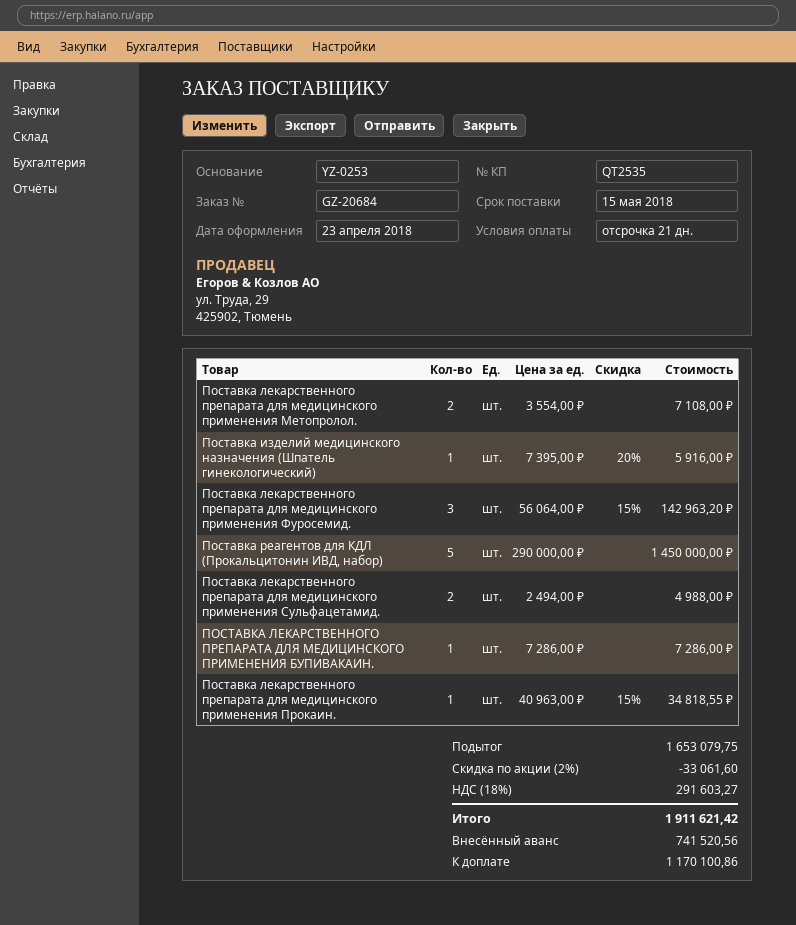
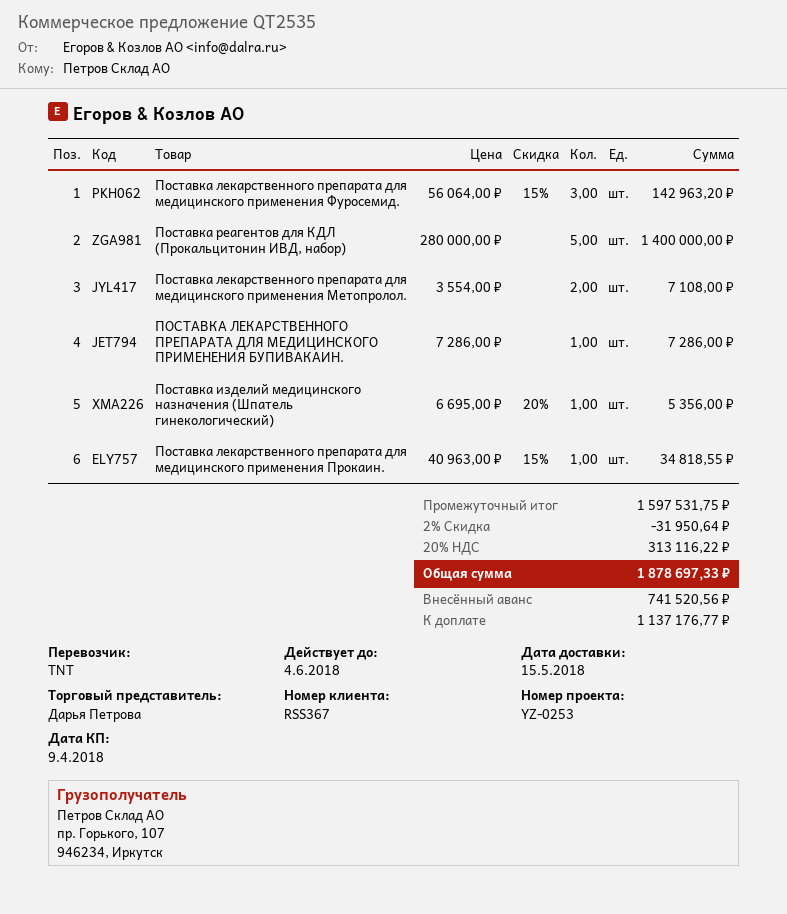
Поставка изделий медицинского назначения (Шпатель гинекологический): 1 x 7395.00 - 20% = 5916.00 -> 1 x 6695.00 - 20% = 5356.00
Поставка реагентов для КДЛ (Прокальцитонин ИВД, набор): 5 x 290000.00 = 1450000.00 -> 5 x 280000.00 = 1400000.00
Поставка лекарственного препарата для медицинского применения Сульфацетамид.: 2 x 2494.00 = 4988.00 -> none
subtotal: 1653079.75 -> 1597531.75
discount: 2% = 33061.60 -> 2% = 31950.64
tax: 18% = 291603.27 -> 20% = 313116.22
total: 1911621.42 -> 1878697.33
balance: 1170100.86 -> 1137176.77

